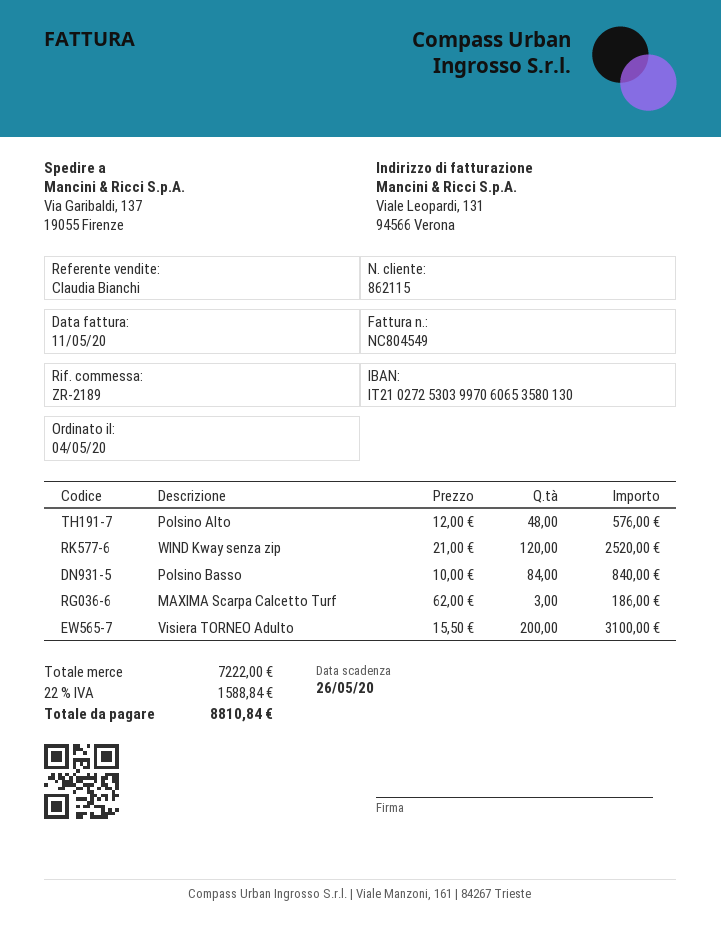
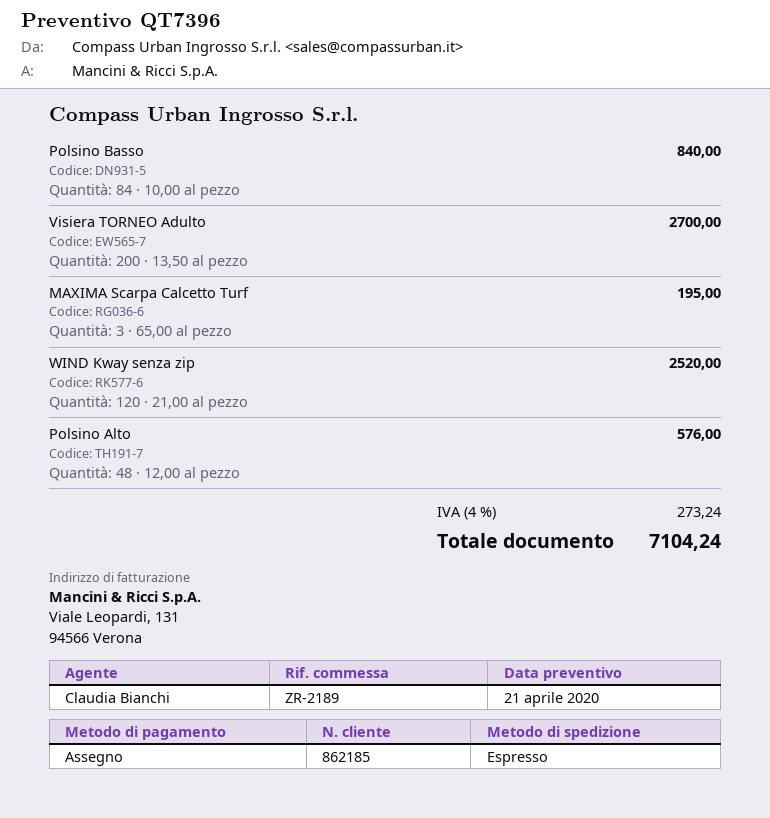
customer number: 862115 -> 862185
MAXIMA Scarpa Calcetto Turf: 3 x 62.00 = 186.00 -> 3 x 65.00 = 195.00
Visiera TORNEO Adulto: 200 x 15.50 = 3100.00 -> 200 x 13.50 = 2700.00
tax: 22% = 1588.84 -> 4% = 273.24
total: 8810.84 -> 7104.24

